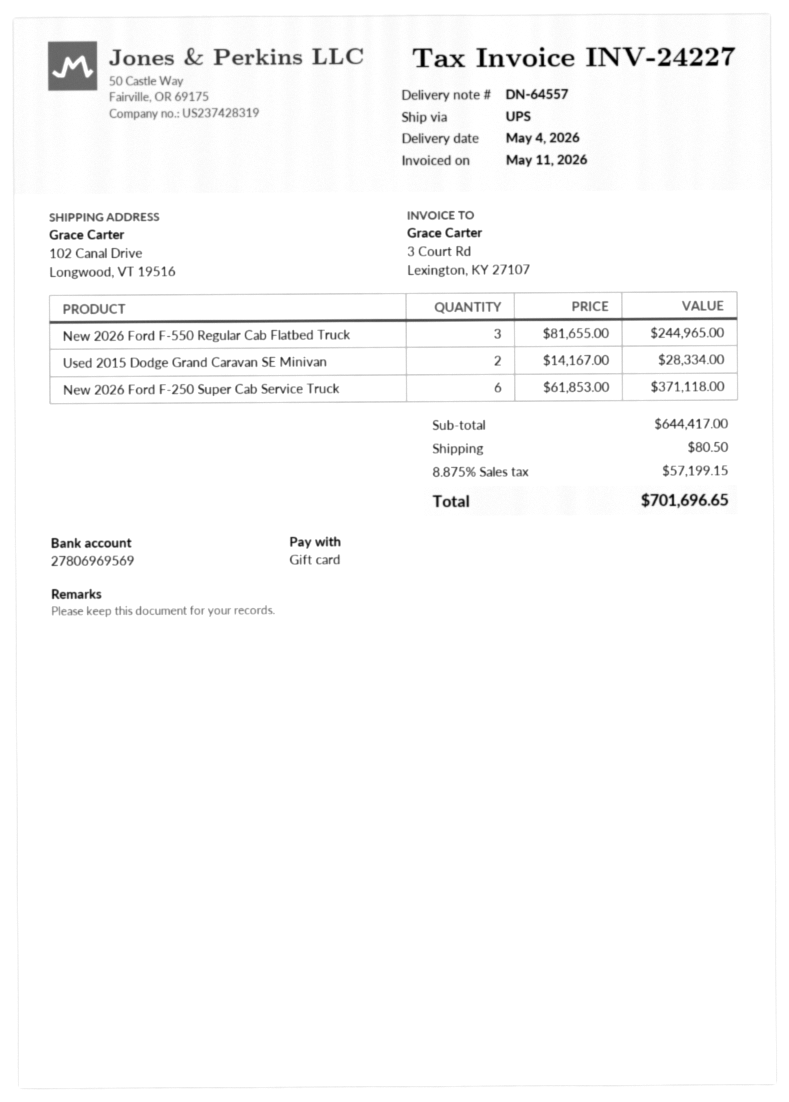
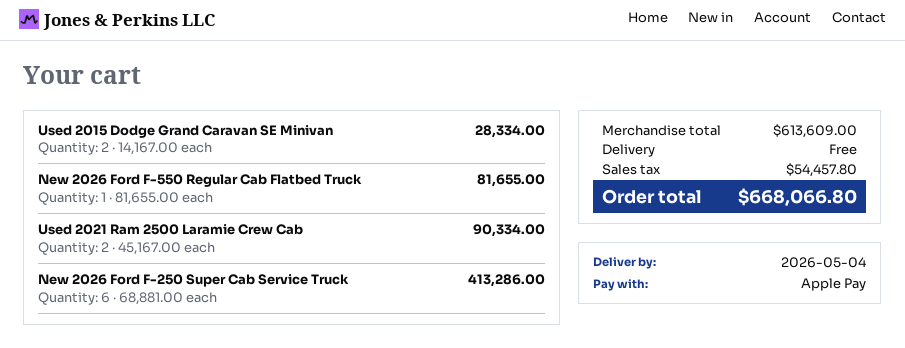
payment method: gift card -> Apple Pay
New 2026 Ford F-550 Regular Cab Flatbed Truck: 3 x 81655.00 = 244965.00 -> 1 x 81655.00 = 81655.00
New 2026 Ford F-250 Super Cab Service Truck: 6 x 61853.00 = 371118.00 -> 6 x 68881.00 = 413286.00
Used 2021 Ram 2500 Laramie Crew Cab: none -> 2 x 45167.00 = 90334.00
subtotal: 644417.00 -> 613609.00
shipping: 80.50 -> 0.00
tax: 57199.15 -> 54457.80
total: 701696.65 -> 668066.80

